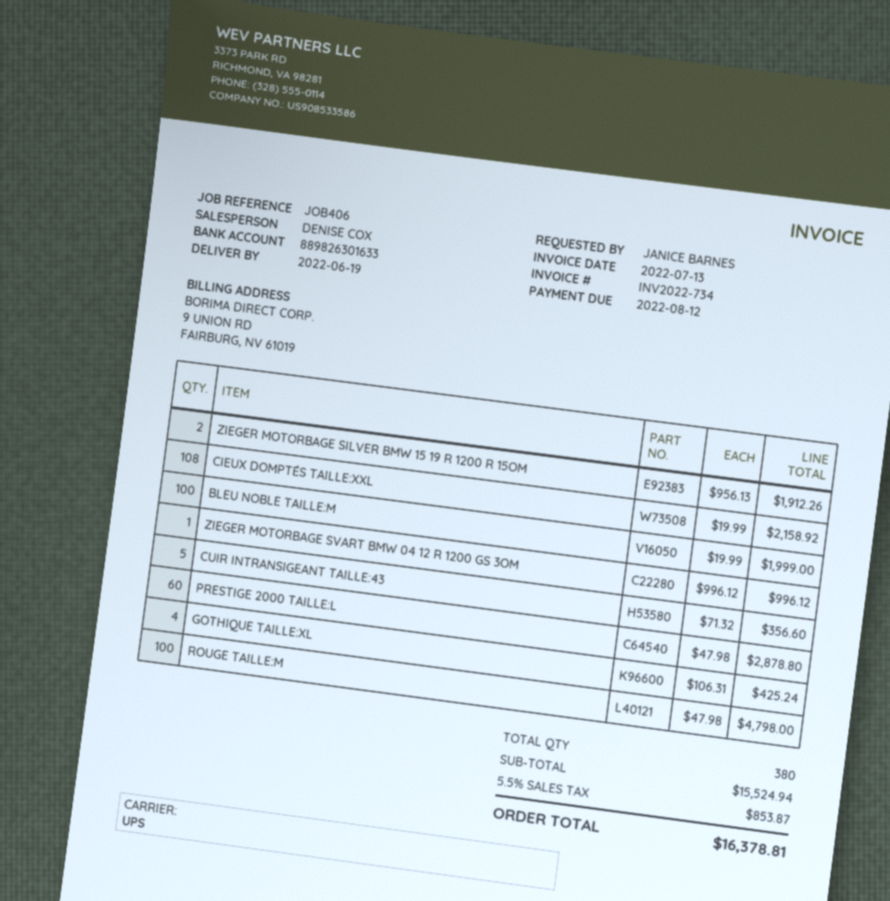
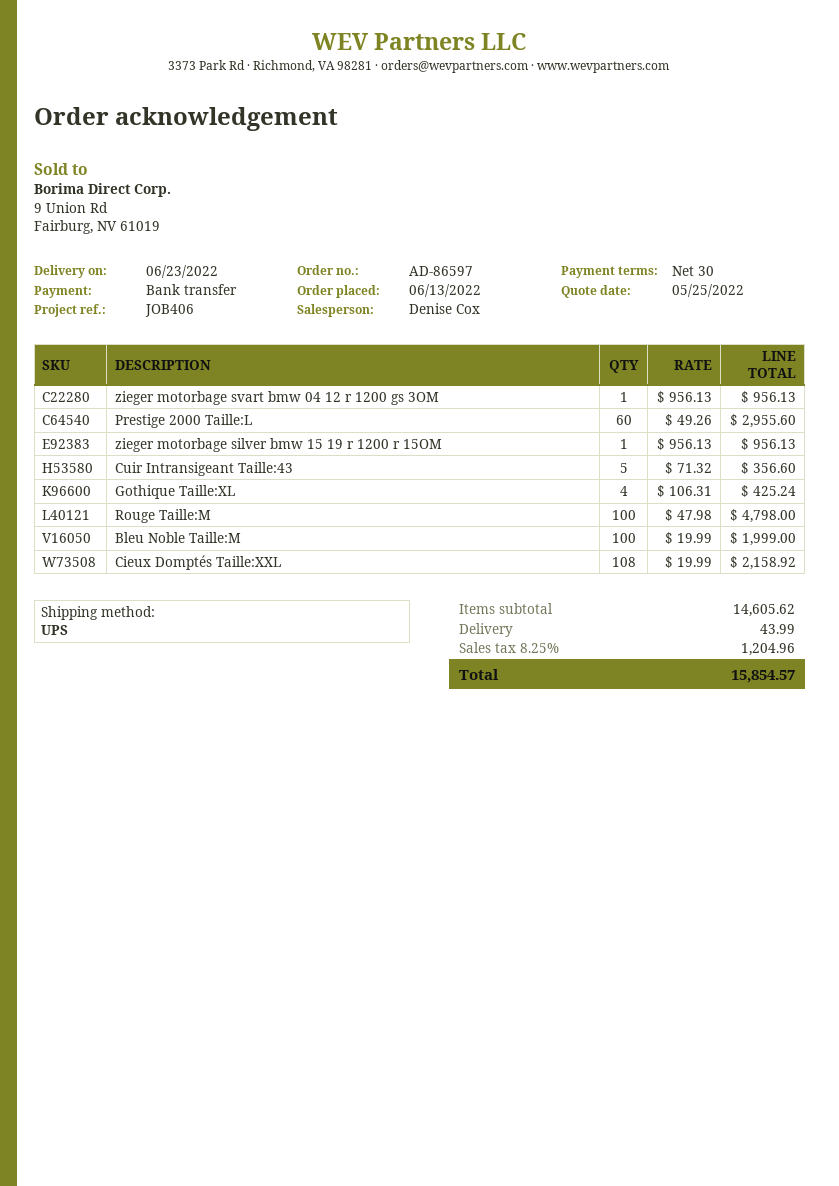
delivery date: 2022-06-19 -> 2022-06-23
ZIEGER MOTORBAGE SILVER BMW 15 19 R 1200 R 15OM: 2 x 956.13 = 1912.26 -> 1 x 956.13 = 956.13
ZIEGER MOTORBAGE SVART BMW 04 12 R 1200 GS 3OM: 1 x 996.12 = 996.12 -> 1 x 956.13 = 956.13
PRESTIGE 2000 TAILLE:L: 60 x 47.98 = 2878.80 -> 60 x 49.26 = 2955.60
subtotal: 15524.94 -> 14605.62
shipping: none -> 43.99
tax: 5.5% = 853.87 -> 8.25% = 1204.96
total: 16378.81 -> 15854.57

